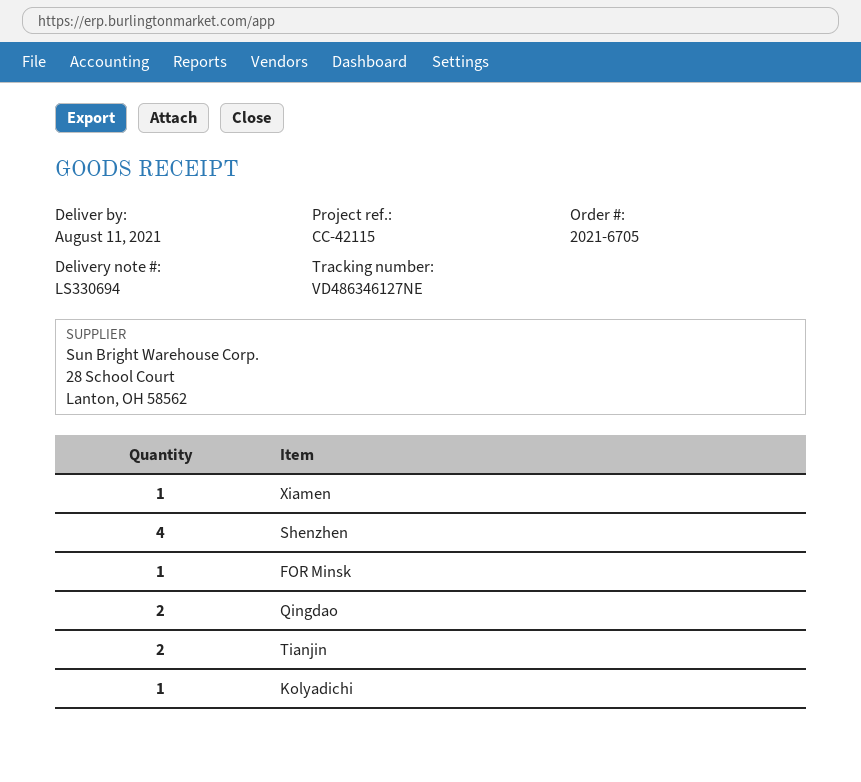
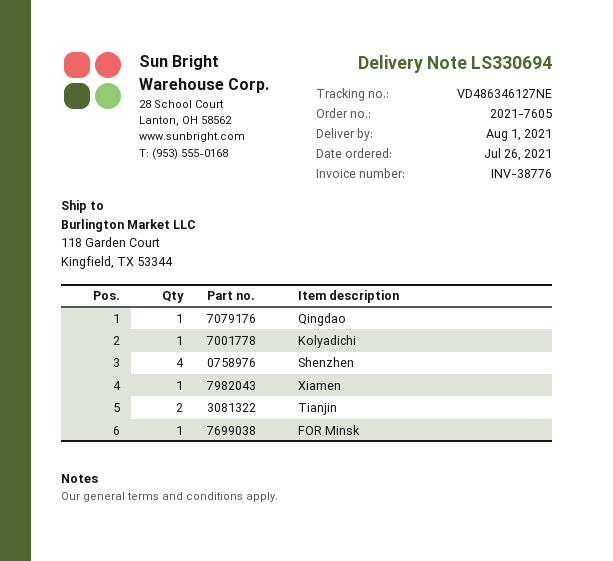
order number: 2021-6705 -> 2021-7605
delivery date: 2021-08-11 -> 2021-08-01
Qingdao: 2 -> 1

